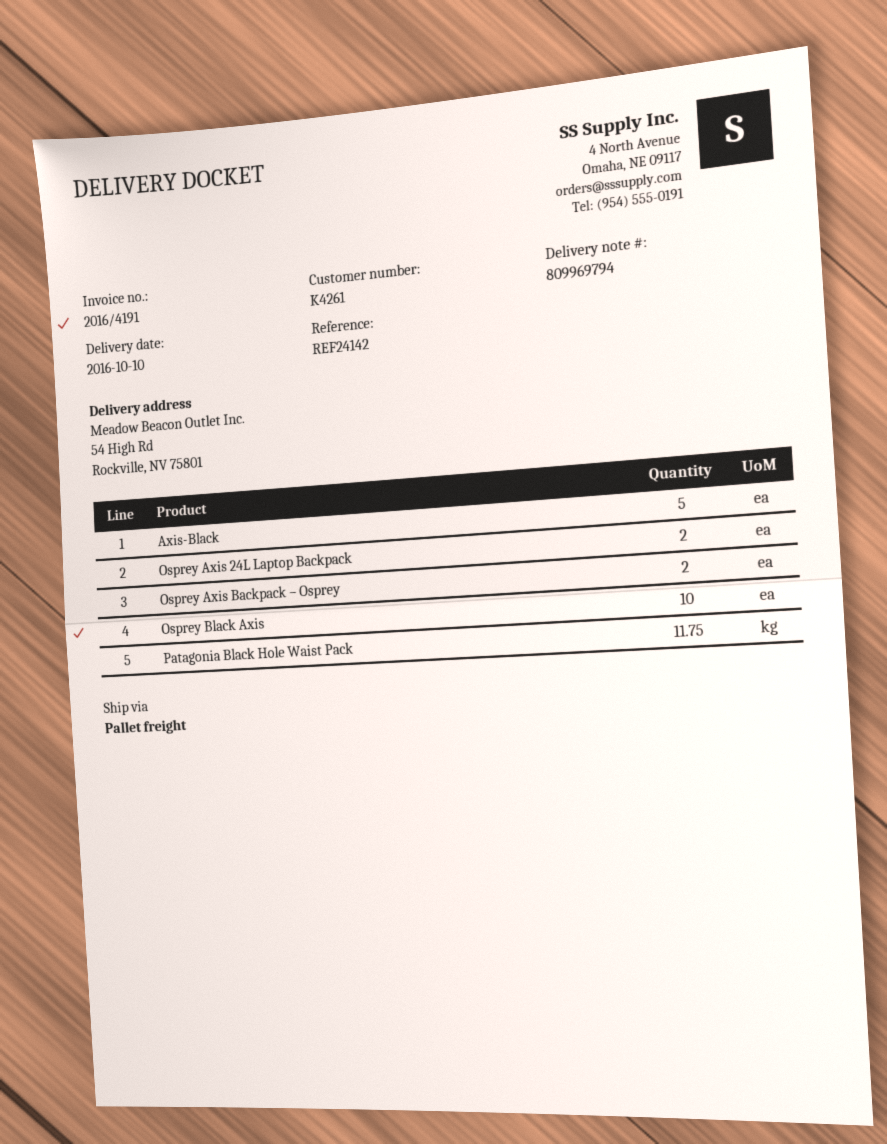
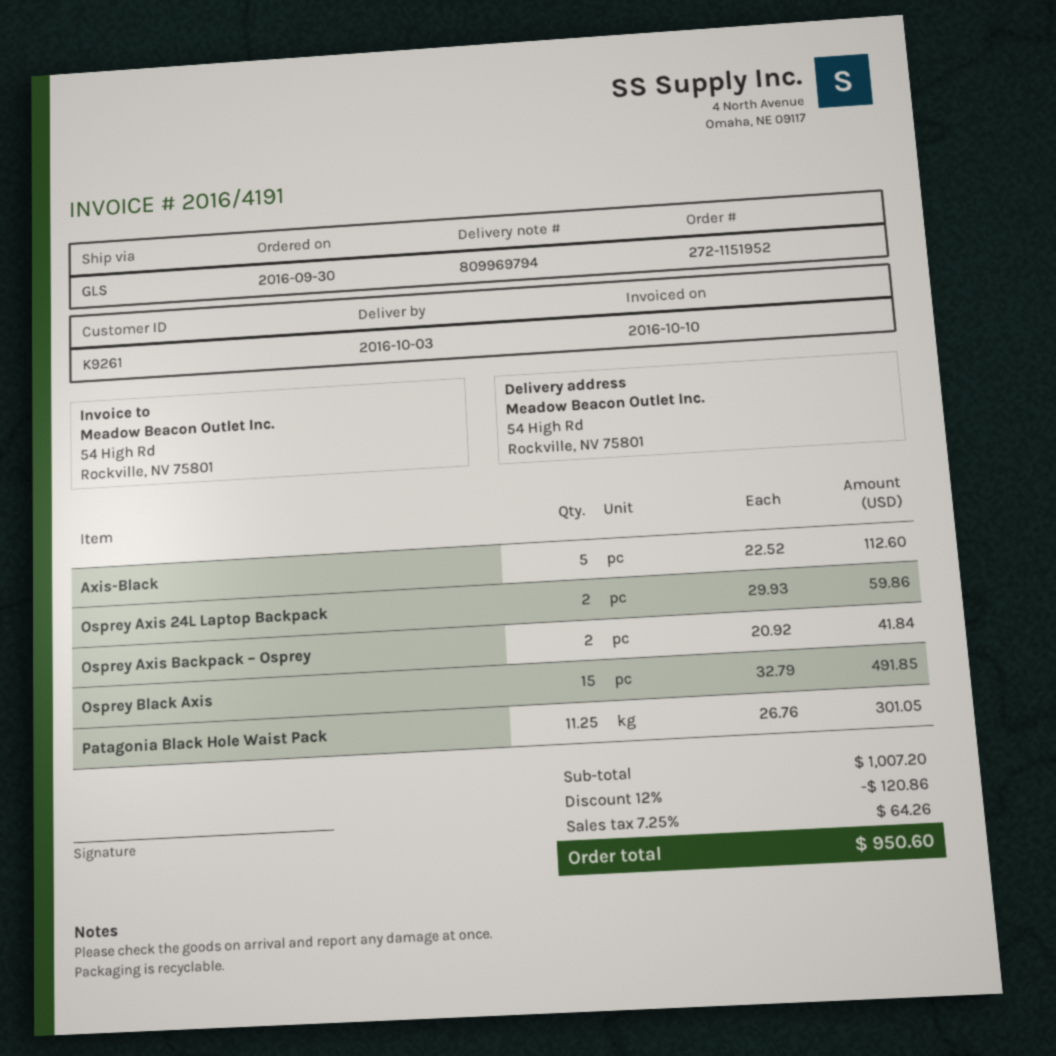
delivery date: 2016-10-10 -> 2016-10-03
customer number: K4261 -> K9261
shipping method: pallet freight -> GLS
Osprey Black Axis: 10 -> 15
Patagonia Black Hole Waist Pack: 11.75 -> 11.25

